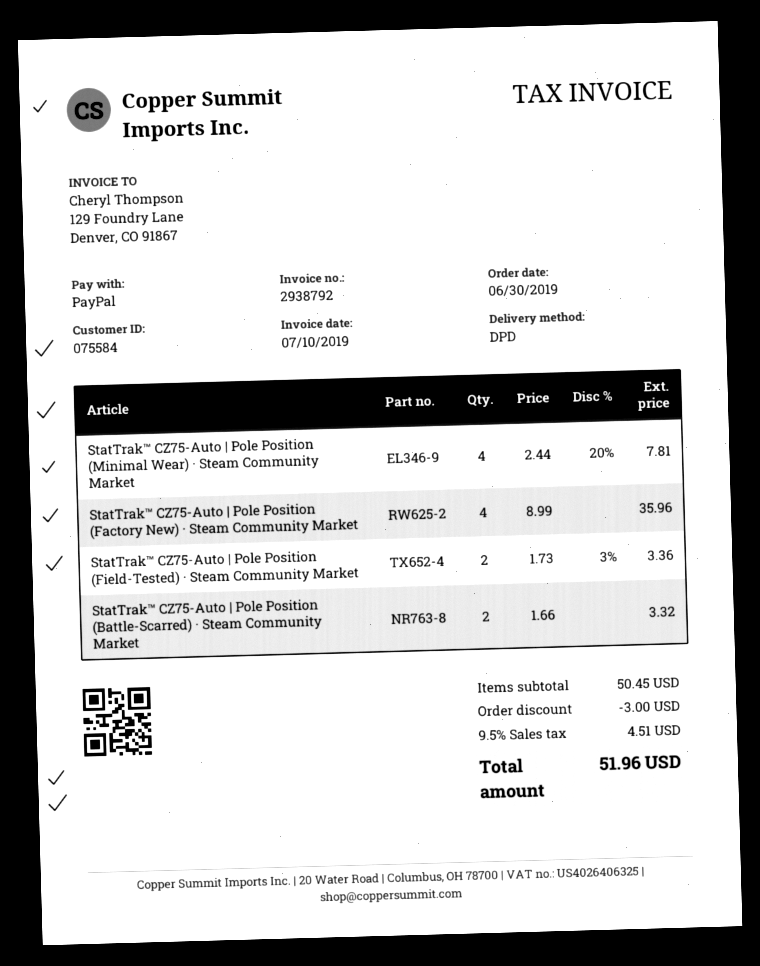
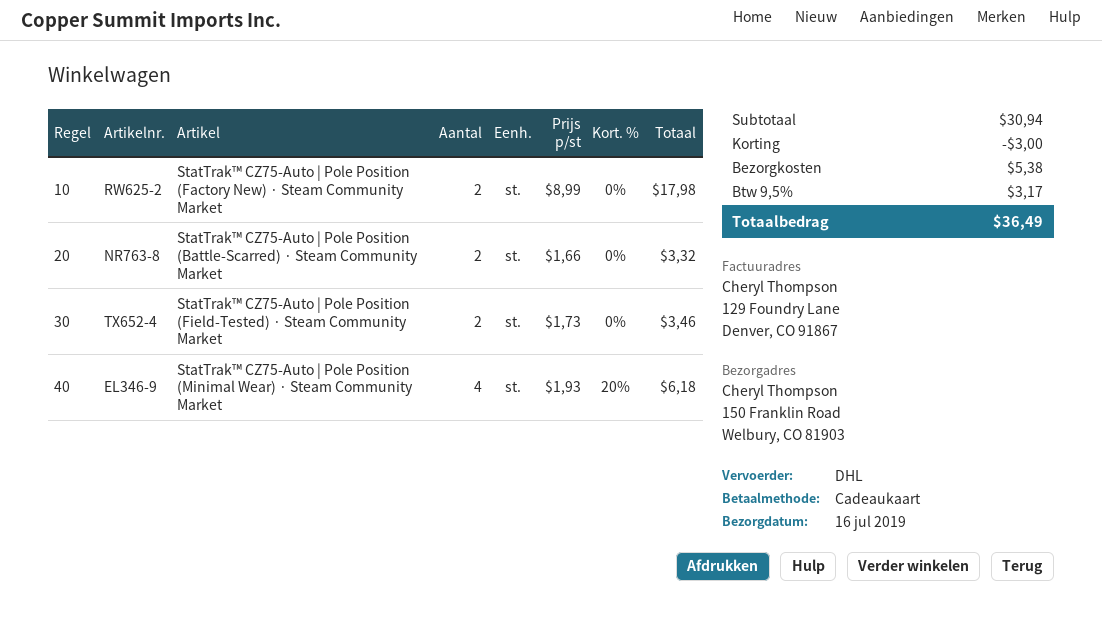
payment method: PayPal -> gift card
shipping method: DPD -> DHL
StatTrak™ CZ75-Auto | Pole Position (Minimal Wear) · Steam Community Market: 4 x 2.44 - 20% = 7.81 -> 4 x 1.93 - 20% = 6.18
StatTrak™ CZ75-Auto | Pole Position (Factory New) · Steam Community Market: 4 x 8.99 = 35.96 -> 2 x 8.99 = 17.98
StatTrak™ CZ75-Auto | Pole Position (Field-Tested) · Steam Community Market: 2 x 1.73 - 3% = 3.36 -> 2 x 1.73 = 3.46
subtotal: 50.45 -> 30.94
shipping: none -> 5.38
tax: 9.5% = 4.51 -> 9.5% = 3.17
total: 51.96 -> 36.49

